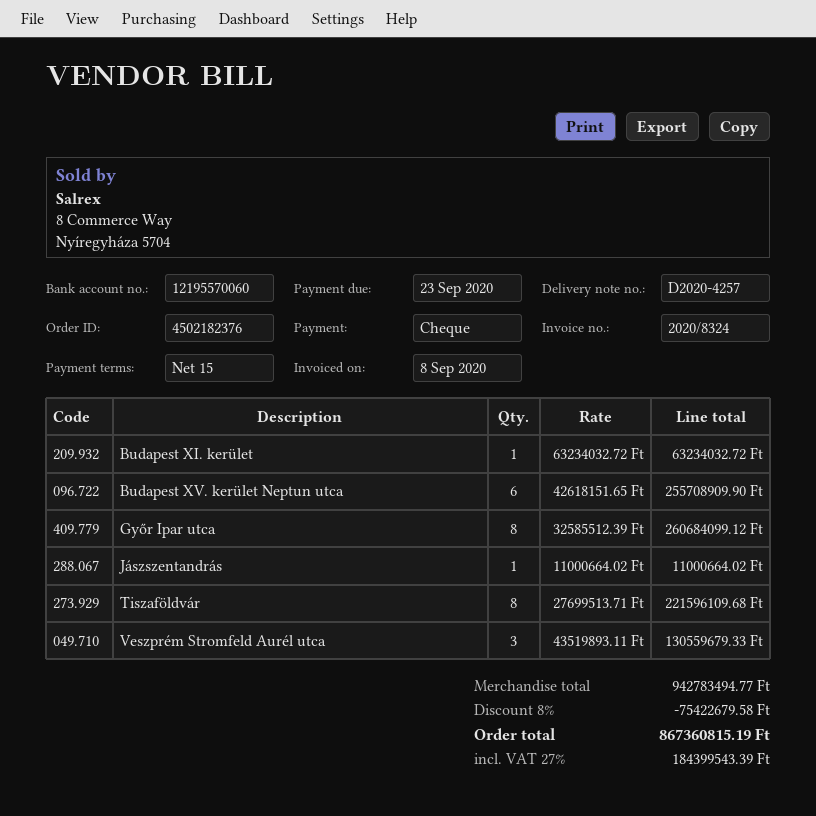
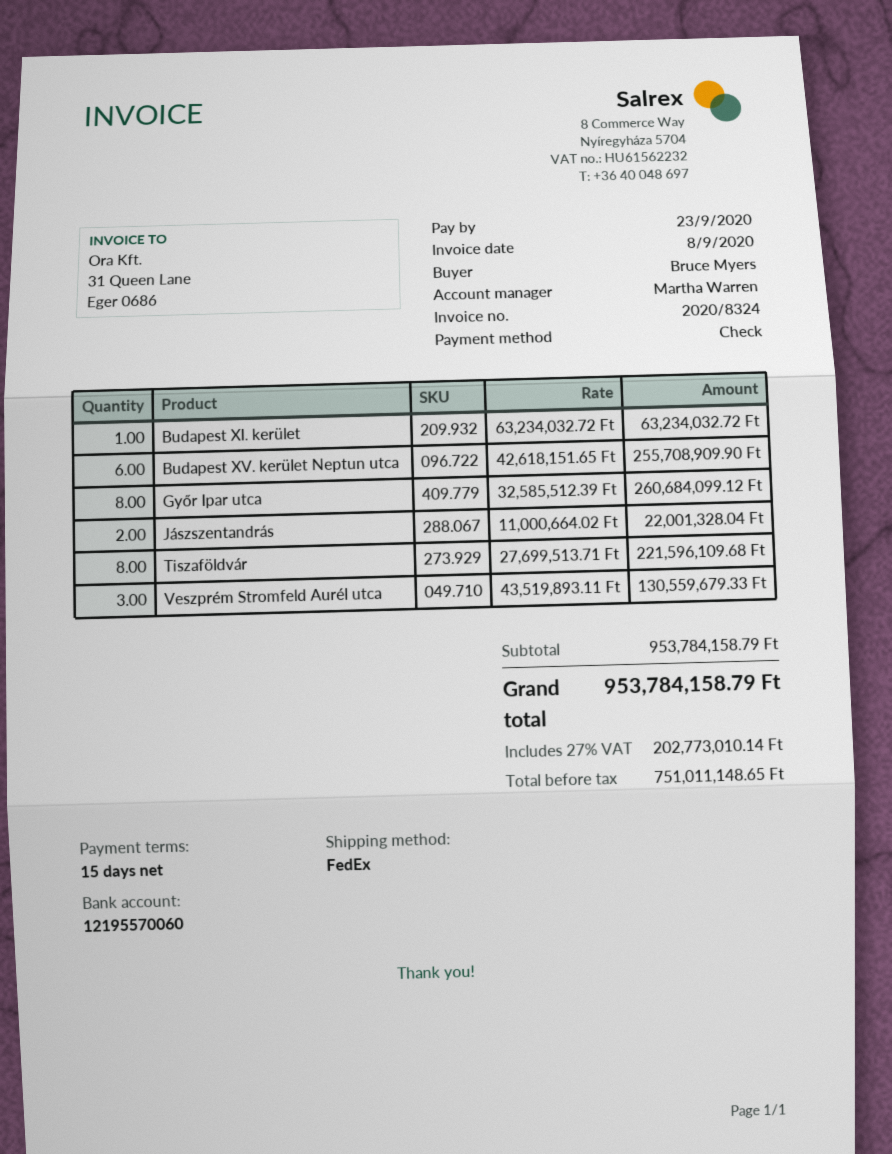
Jászszentandrás: 1 x 11000664.02 = 11000664.02 -> 2 x 11000664.02 = 22001328.04
subtotal: 942783494.77 -> 953784158.79
discount: 8% = 75422679.58 -> none
tax: 27% = 184399543.39 -> 27% = 202773010.14
total: 867360815.19 -> 953784158.79

